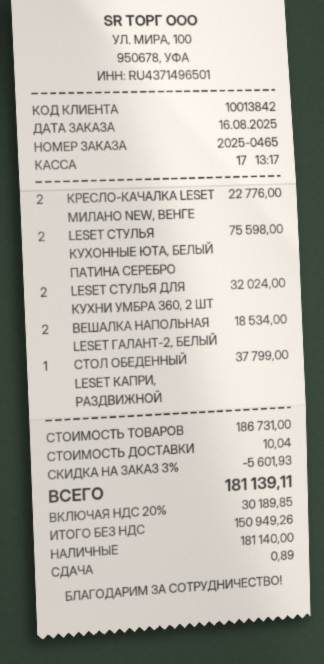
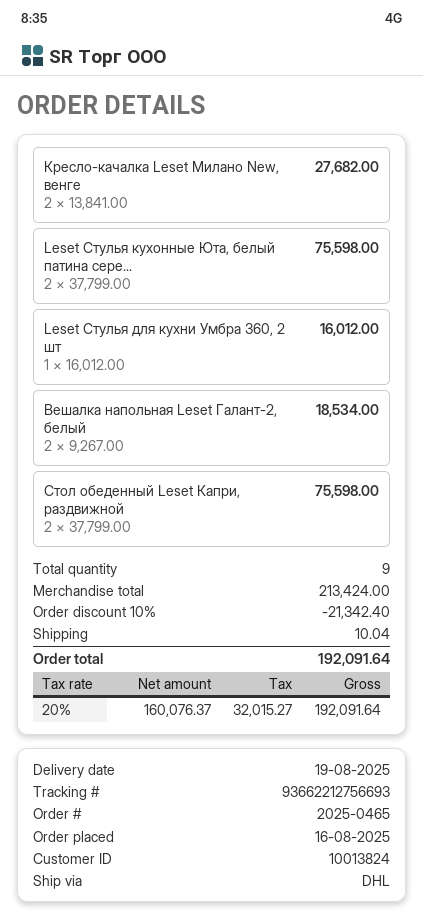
customer number: 10013842 -> 10013824
КРЕСЛО-КАЧАЛКА LESET МИЛАНО NEW, ВЕНГЕ: 2 for 22776.00 -> 2 for 27682.00
LESET СТУЛЬЯ ДЛЯ КУХНИ УМБРА 360, 2 ШТ: 2 for 32024.00 -> 1 for 16012.00
СТОЛ ОБЕДЕННЫЙ LESET КАПРИ, РАЗДВИЖНОЙ: 1 for 37799.00 -> 2 for 75598.00
subtotal: 186731.00 -> 213424.00
discount: 3% = 5601.93 -> 10% = 21342.40
net: 150949.26 -> 160076.37
tax: 20% = 30189.85 -> 20% = 32015.27
total: 181139.11 -> 192091.64

